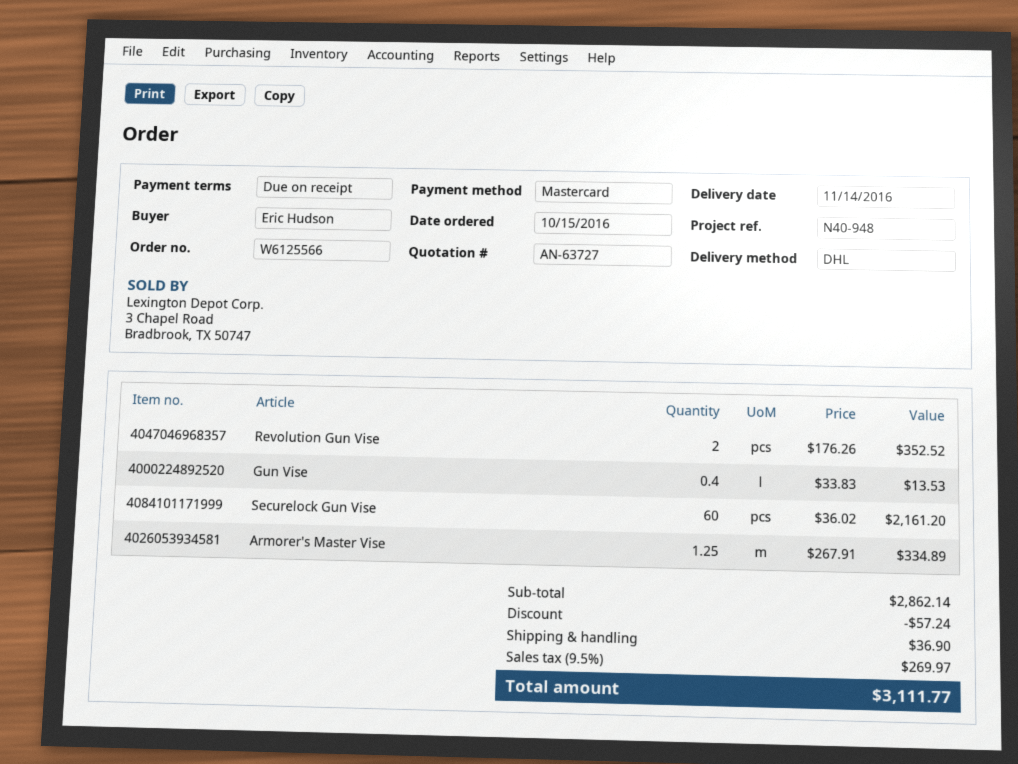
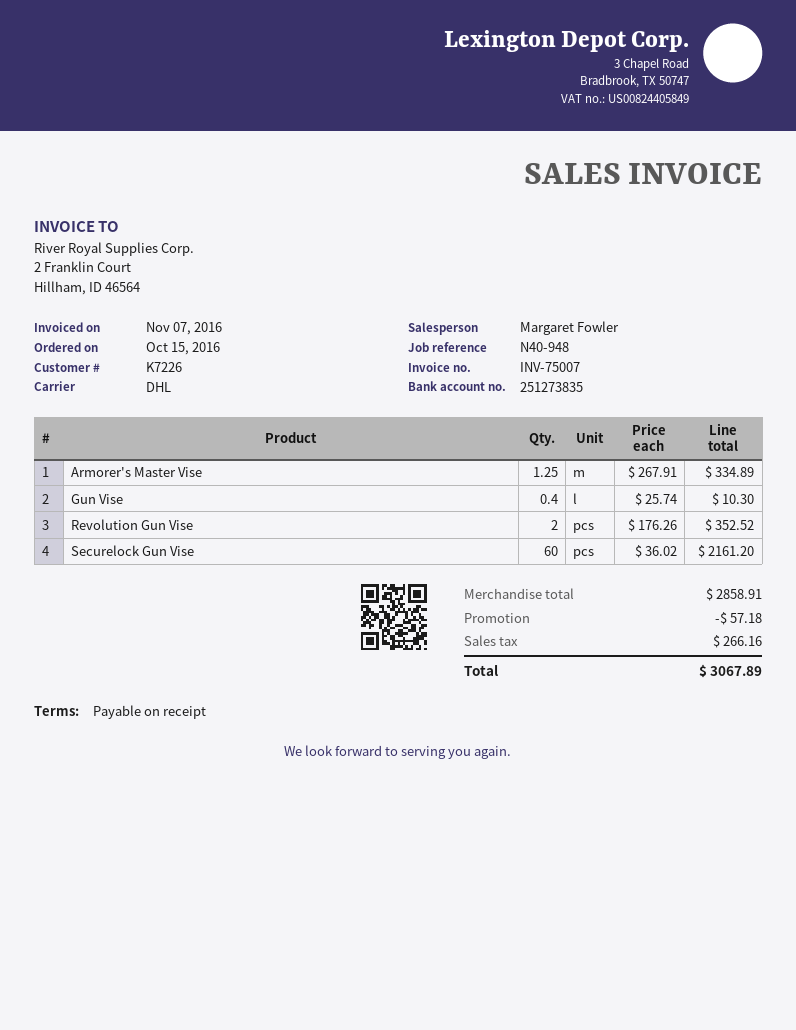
Gun Vise: 0.4 x 33.83 = 13.53 -> 0.4 x 25.74 = 10.30
subtotal: 2862.14 -> 2858.91
discount: 57.24 -> 57.18
shipping: 36.90 -> none
tax: 269.97 -> 266.16
total: 3111.77 -> 3067.89

